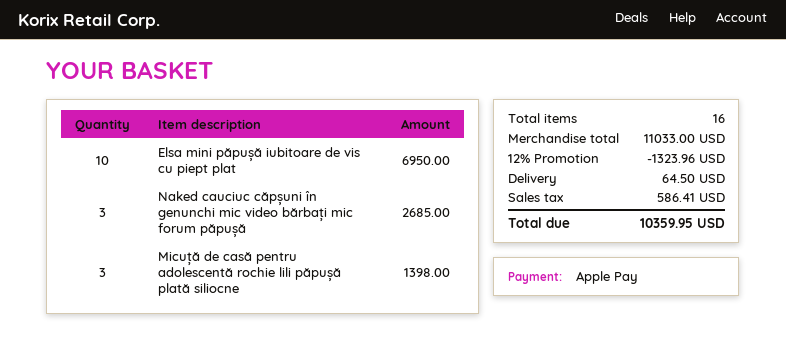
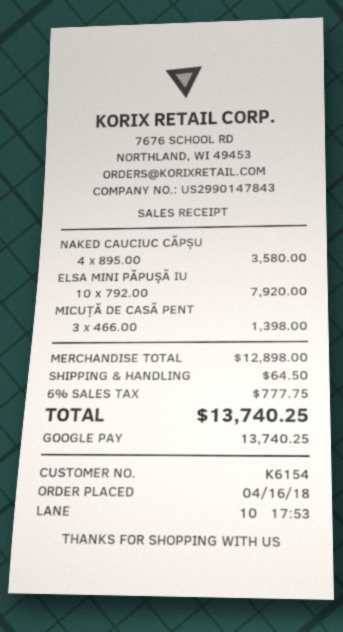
payment method: Apple Pay -> Google Pay
Elsa mini păpușă iubitoare de vis cu piept plat: 10 for 6950.00 -> 10 for 7920.00
Naked cauciuc căpșuni în genunchi mic video bărbați mic forum păpușă: 3 for 2685.00 -> 4 for 3580.00
subtotal: 11033.00 -> 12898.00
discount: 12% = 1323.96 -> none
tax: 586.41 -> 777.75
total: 10359.95 -> 13740.25

